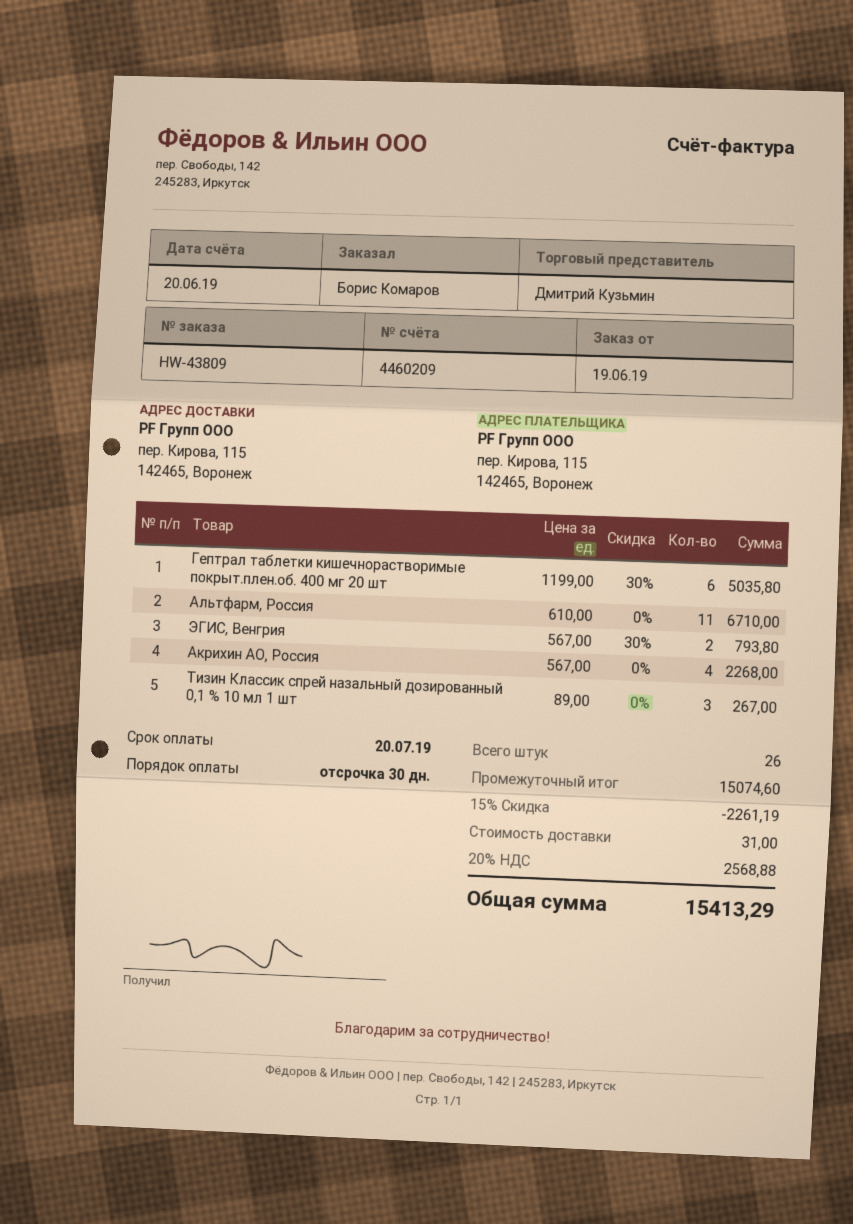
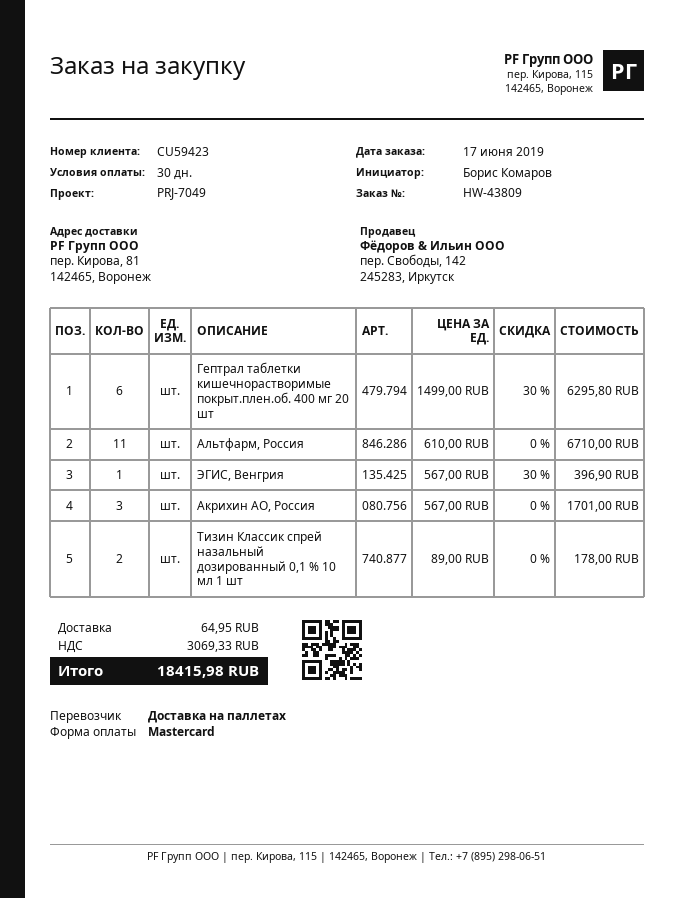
order date: 2019-06-19 -> 2019-06-17
ship to: пер. Кирова, 115, 142465, Воронеж -> пер. Кирова, 81, 142465, Воронеж
Гептрал таблетки кишечнорастворимые покрыт.плен.об. 400 мг 20 шт: 6 x 1199.00 - 30% = 5035.80 -> 6 x 1499.00 - 30% = 6295.80
ЭГИС, Венгрия: 2 x 567.00 - 30% = 793.80 -> 1 x 567.00 - 30% = 396.90
Акрихин АО, Россия: 4 x 567.00 = 2268.00 -> 3 x 567.00 = 1701.00
Тизин Классик спрей назальный дозированный 0,1 % 10 мл 1 шт: 3 x 89.00 = 267.00 -> 2 x 89.00 = 178.00
discount: 15% = 2261.19 -> none
shipping: 31.00 -> 64.95
tax: 2568.88 -> 3069.33
total: 15413.29 -> 18415.98

